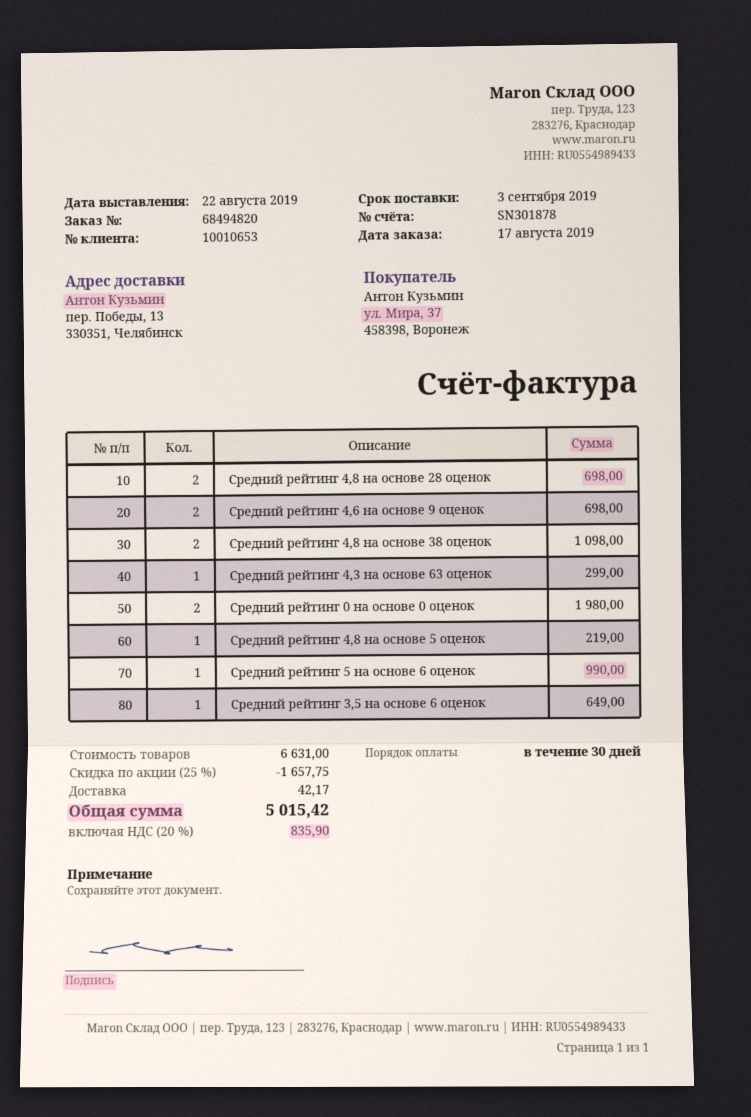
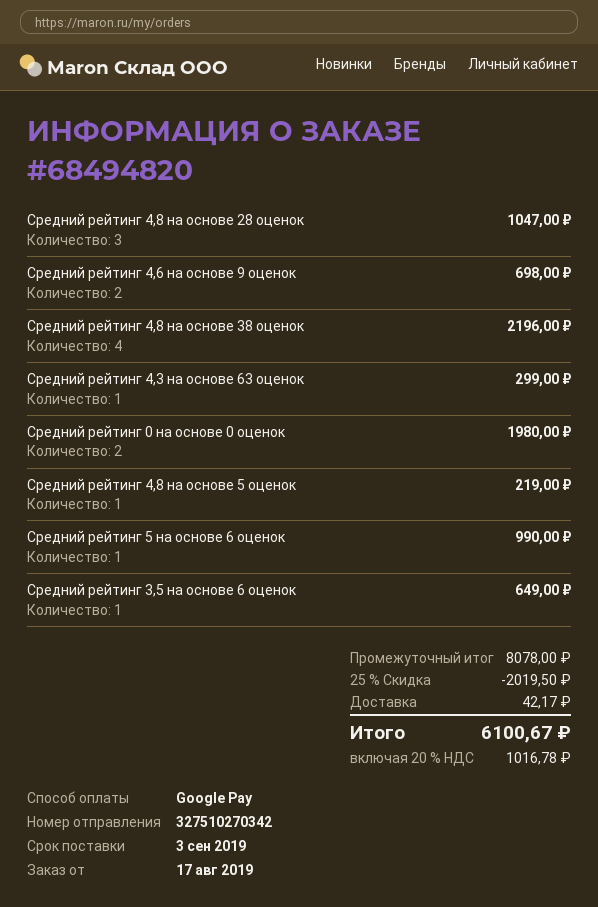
Средний рейтинг 4,8 на основе 28 оценок: 2 for 698.00 -> 3 for 1047.00
Средний рейтинг 4,8 на основе 38 оценок: 2 for 1098.00 -> 4 for 2196.00
subtotal: 6631.00 -> 8078.00
discount: 25% = 1657.75 -> 25% = 2019.50
tax: 20% = 835.90 -> 20% = 1016.78
total: 5015.42 -> 6100.67

